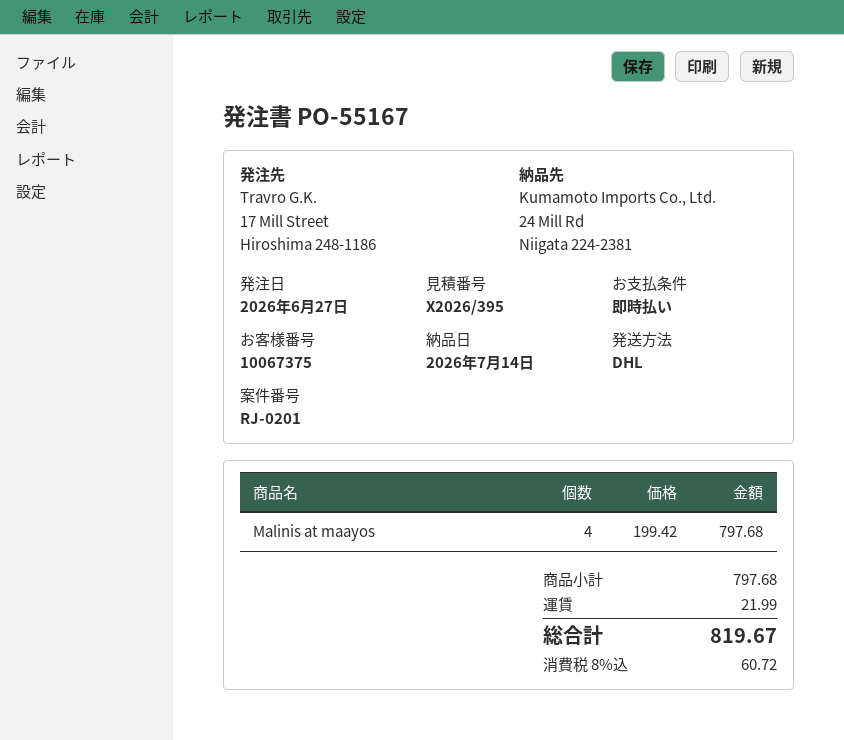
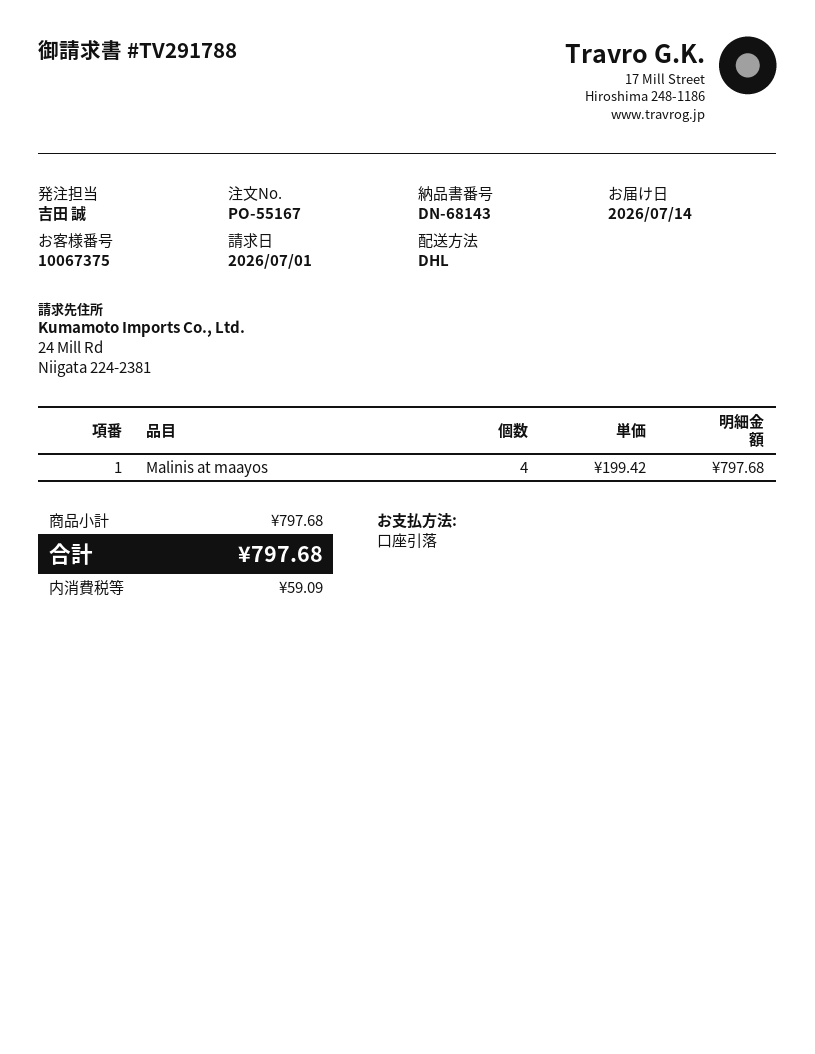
shipping: 21.99 -> none
tax: 60.72 -> 59.09
total: 819.67 -> 797.68

